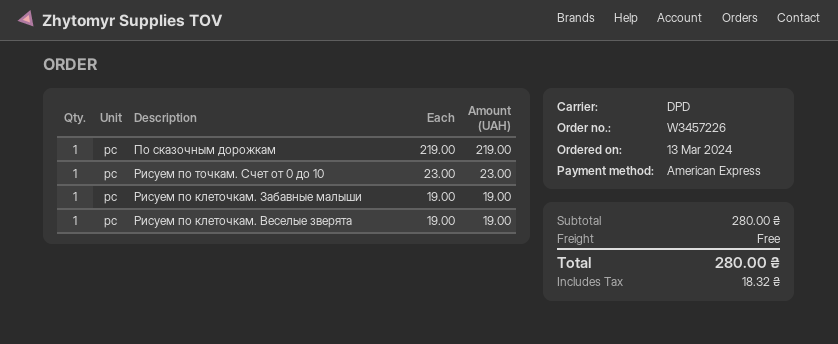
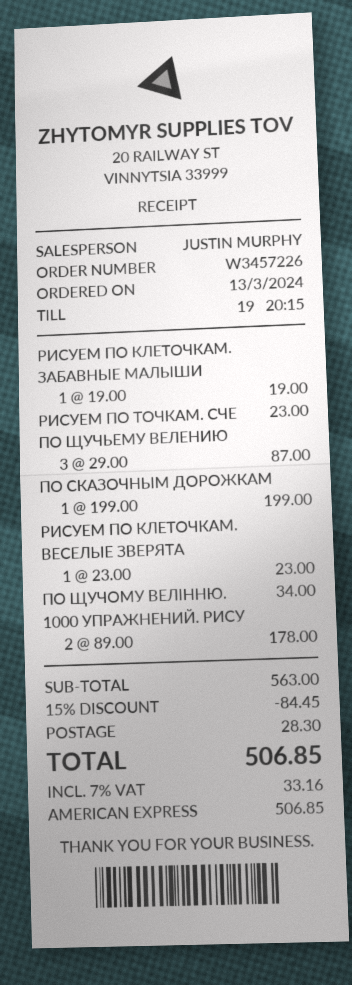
По сказочным дорожкам: 1 x 219.00 = 219.00 -> 1 x 199.00 = 199.00
Рисуем по клеточкам. Веселые зверята: 1 x 19.00 = 19.00 -> 1 x 23.00 = 23.00
ПО ЩУЧЬЕМУ ВЕЛЕНИЮ: none -> 3 x 29.00 = 87.00
ПО ЩУЧОМУ ВЕЛІННЮ.: none -> 1 x 34.00 = 34.00
1000 УПРАЖНЕНИЙ. РИСУ: none -> 2 x 89.00 = 178.00
subtotal: 280.00 -> 563.00
discount: none -> 15% = 84.45
shipping: 0.00 -> 28.30
tax: 18.32 -> 33.16
total: 280.00 -> 506.85

